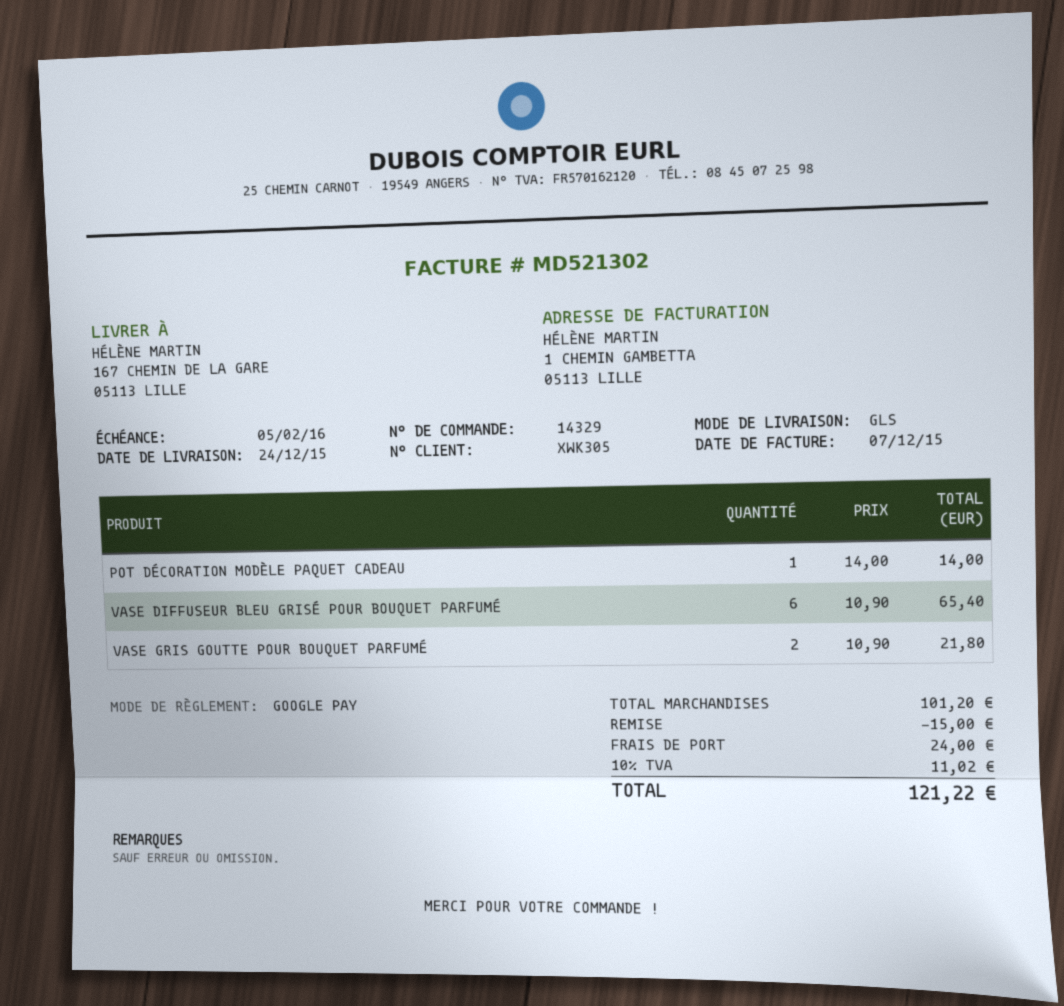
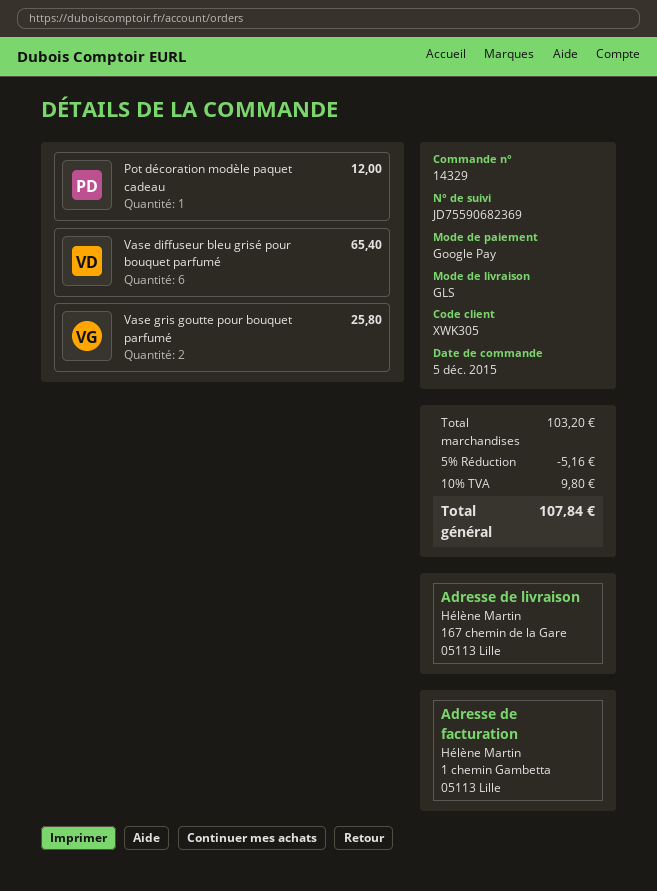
POT DÉCORATION MODÈLE PAQUET CADEAU: 1 for 14.00 -> 1 for 12.00
VASE GRIS GOUTTE POUR BOUQUET PARFUMÉ: 2 for 21.80 -> 2 for 25.80
subtotal: 101.20 -> 103.20
discount: 15.00 -> 5.16
shipping: 24.00 -> none
tax: 10% = 11.02 -> 10% = 9.80
total: 121.22 -> 107.84

